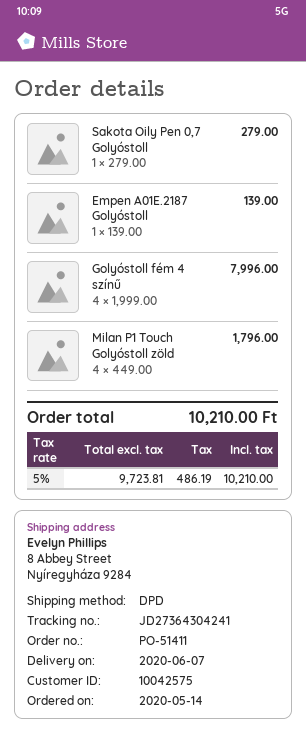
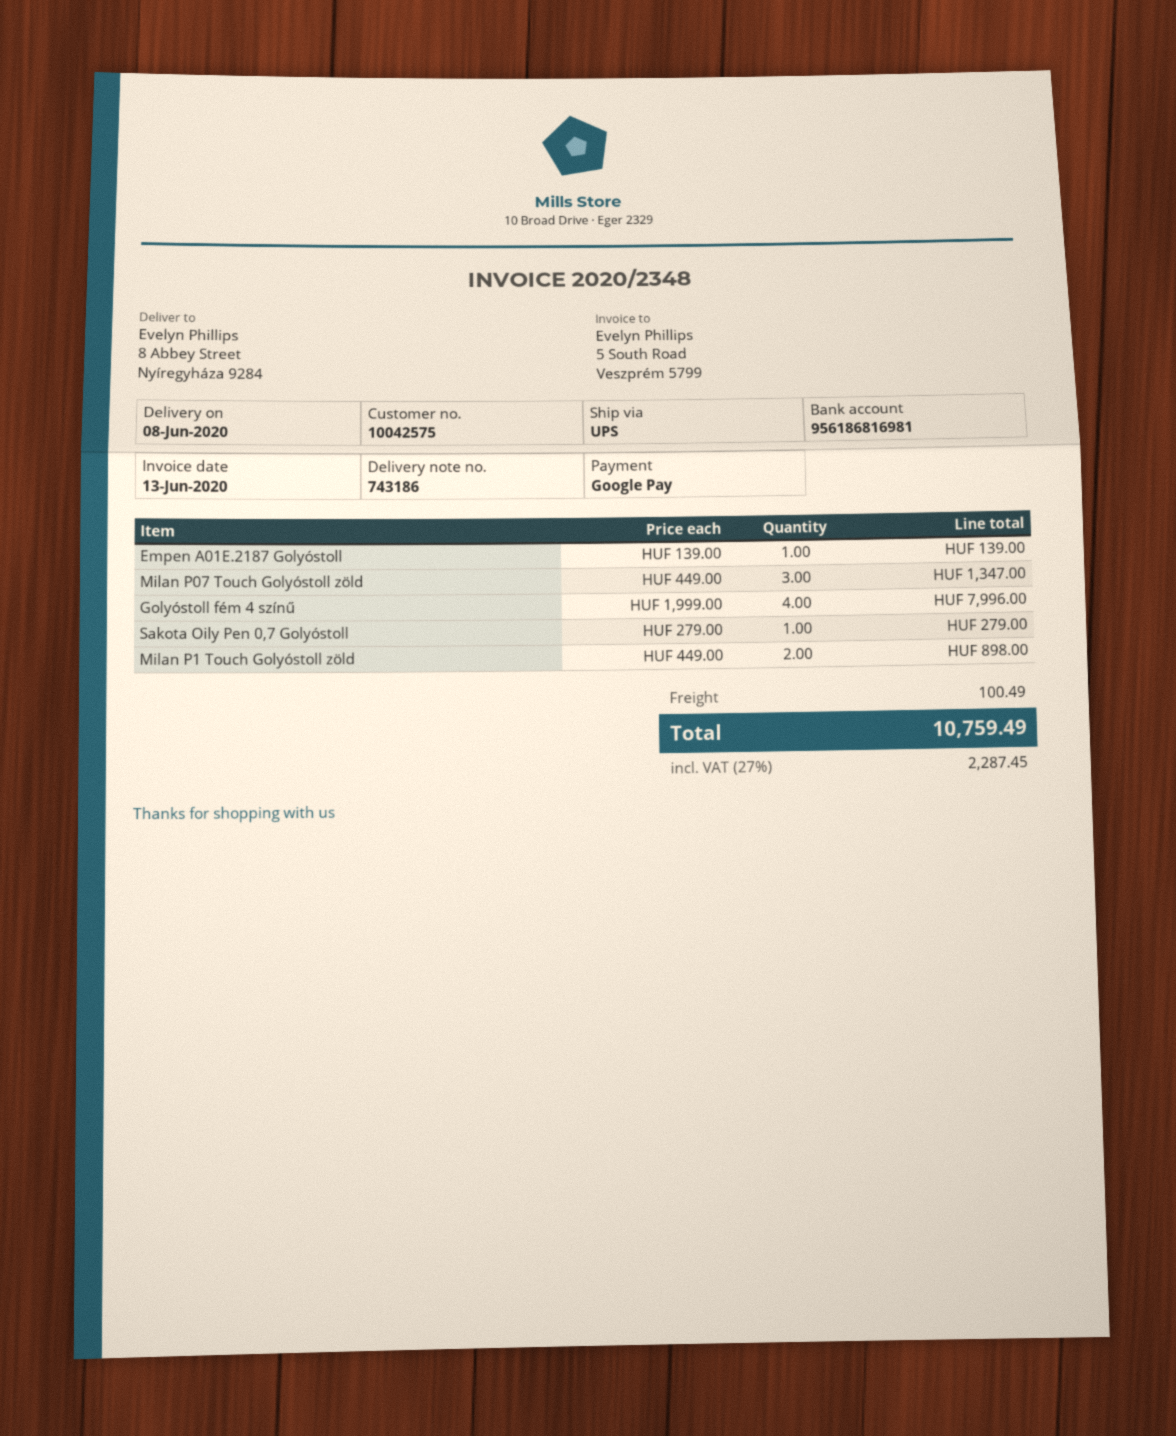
delivery date: 2020-06-07 -> 2020-06-08
shipping method: DPD -> UPS
Milan P1 Touch Golyóstoll zöld: 4 x 449.00 = 1796.00 -> 2 x 449.00 = 898.00
Milan P07 Touch Golyóstoll zöld: none -> 3 x 449.00 = 1347.00
shipping: none -> 100.49
tax: 5% = 486.19 -> 27% = 2287.45
total: 10210.00 -> 10759.49

